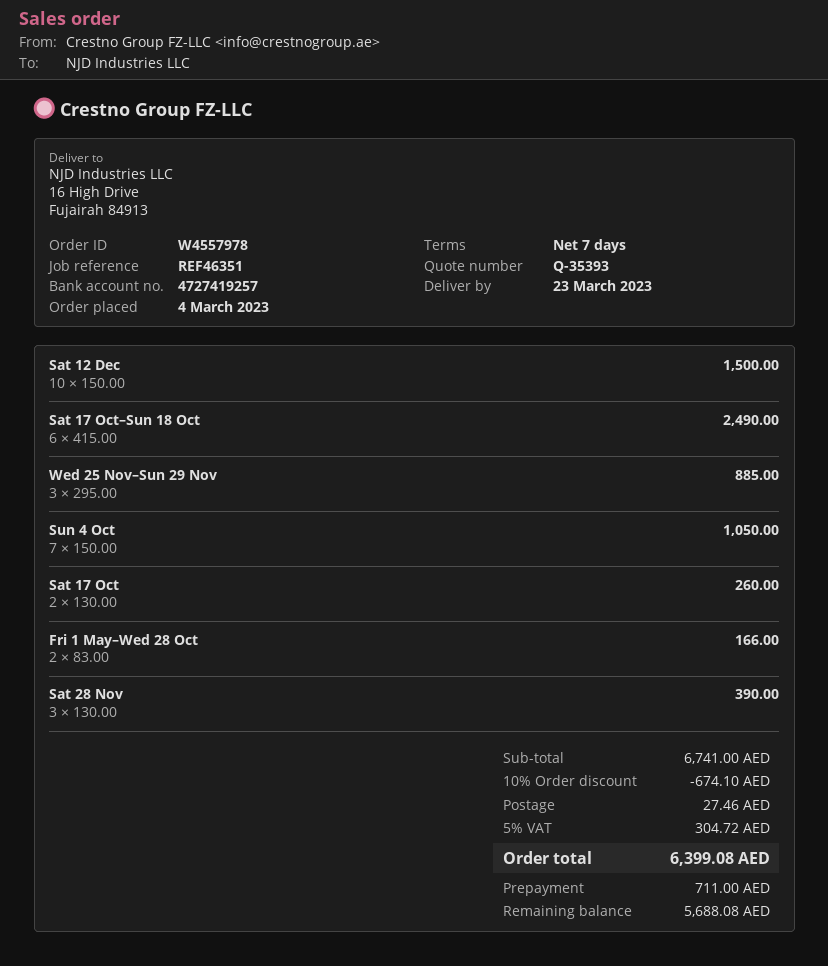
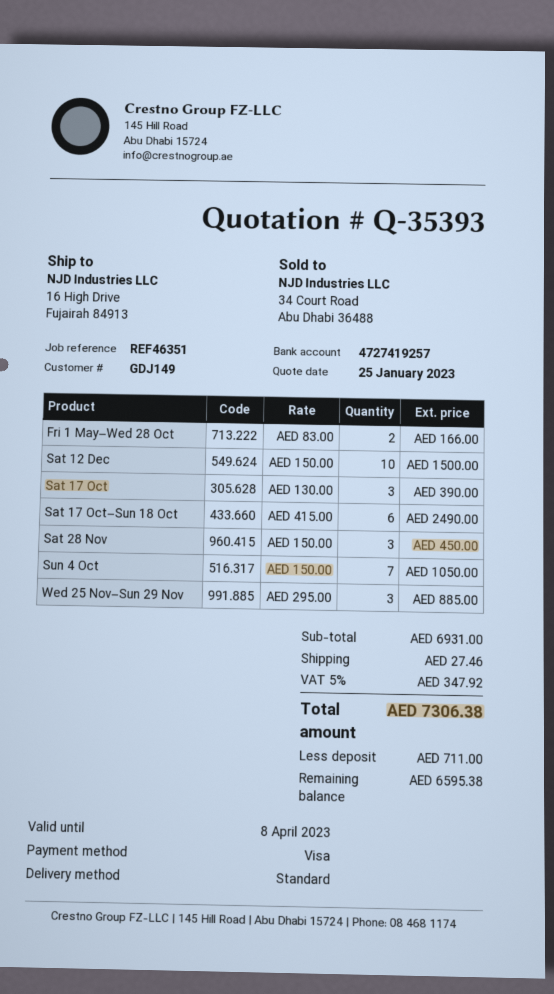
Sat 17 Oct: 2 x 130.00 = 260.00 -> 3 x 130.00 = 390.00
Sat 28 Nov: 3 x 130.00 = 390.00 -> 3 x 150.00 = 450.00
subtotal: 6741.00 -> 6931.00
discount: 10% = 674.10 -> none
tax: 5% = 304.72 -> 5% = 347.92
total: 6399.08 -> 7306.38
balance: 5688.08 -> 6595.38

